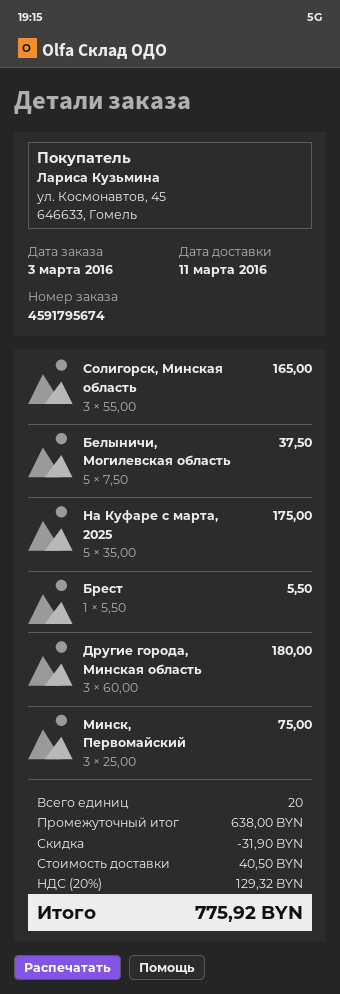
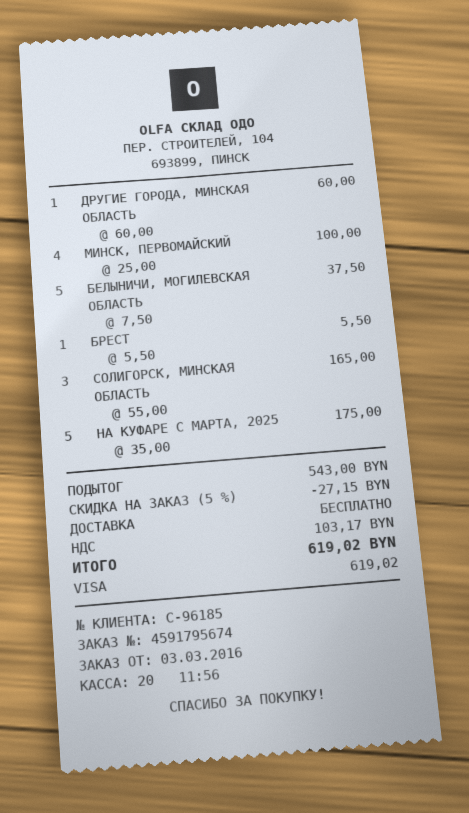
Другие города, Минская область: 3 x 60.00 = 180.00 -> 1 x 60.00 = 60.00
Минск, Первомайский: 3 x 25.00 = 75.00 -> 4 x 25.00 = 100.00
subtotal: 638.00 -> 543.00
discount: 31.90 -> 27.15
shipping: 40.50 -> 0.00
tax: 129.32 -> 103.17
total: 775.92 -> 619.02

